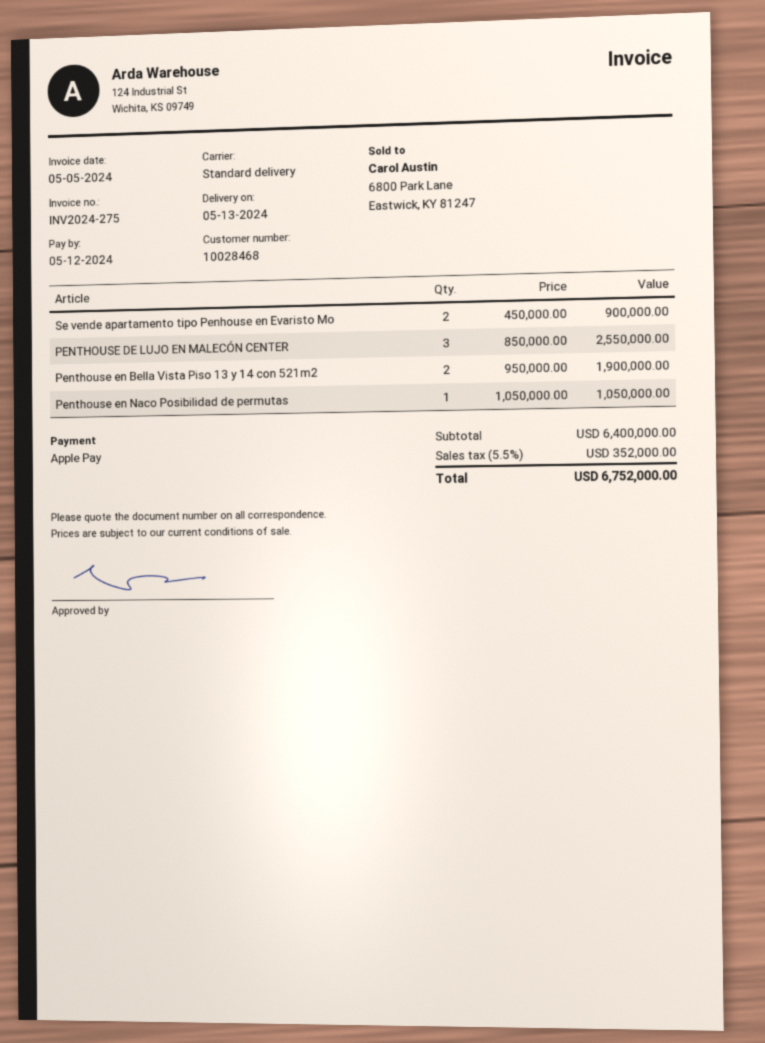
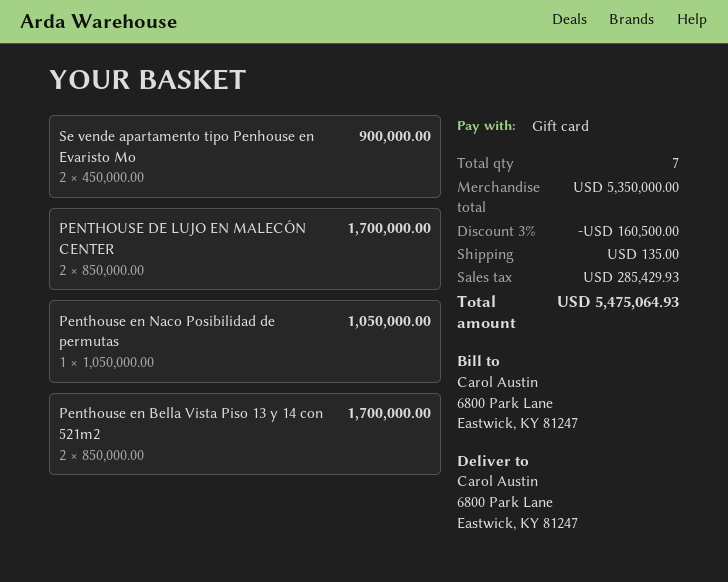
payment method: Apple Pay -> gift card
PENTHOUSE DE LUJO EN MALECÓN CENTER: 3 x 850000.00 = 2550000.00 -> 2 x 850000.00 = 1700000.00
Penthouse en Bella Vista Piso 13 y 14 con 521m2: 2 x 950000.00 = 1900000.00 -> 2 x 850000.00 = 1700000.00
subtotal: 6400000.00 -> 5350000.00
discount: none -> 3% = 160500.00
shipping: none -> 135.00
tax: 352000.00 -> 285429.93
total: 6752000.00 -> 5475064.93

